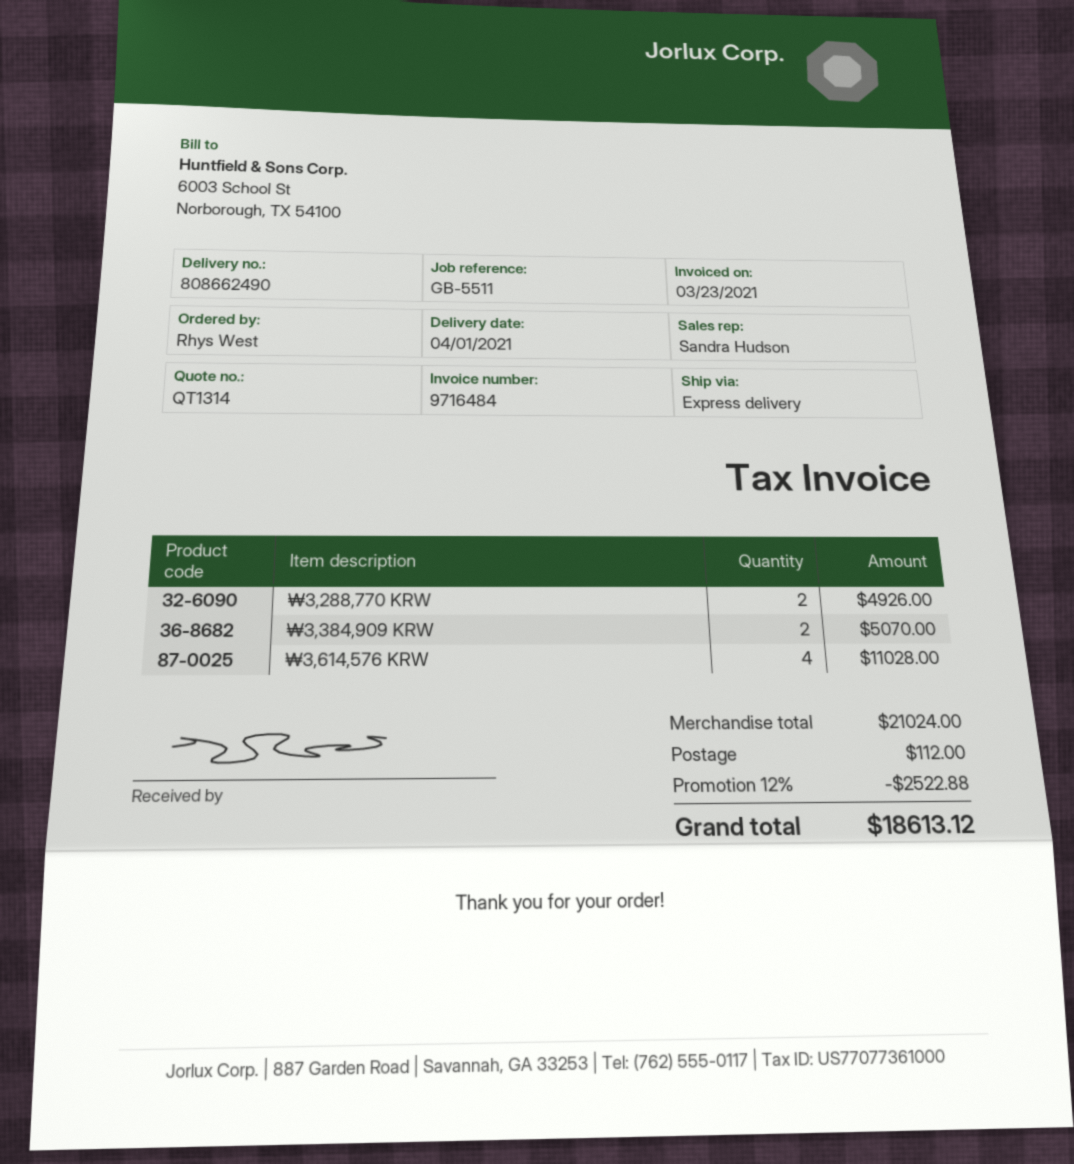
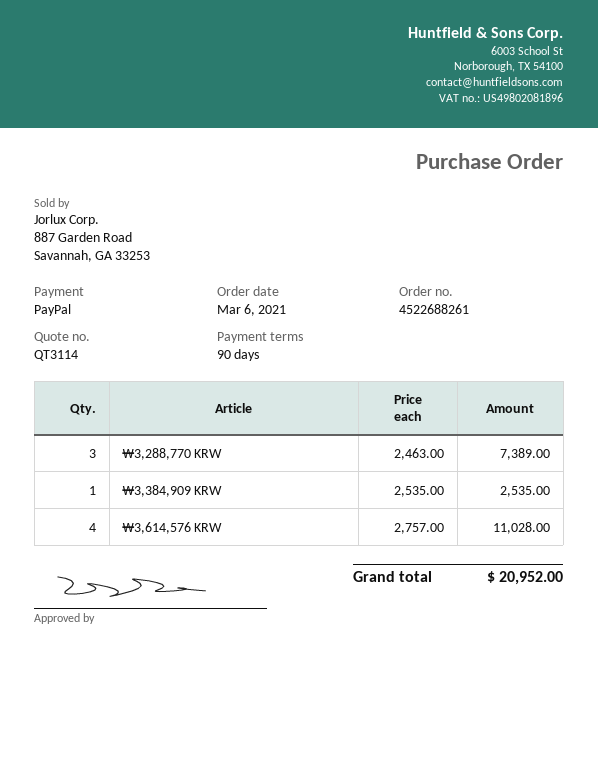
quote number: QT1314 -> QT3114
₩3,288,770 KRW: 2 for 4926.00 -> 3 for 7389.00
₩3,384,909 KRW: 2 for 5070.00 -> 1 for 2535.00
discount: 12% = 2522.88 -> none
shipping: 112.00 -> none
total: 18613.12 -> 20952.00

